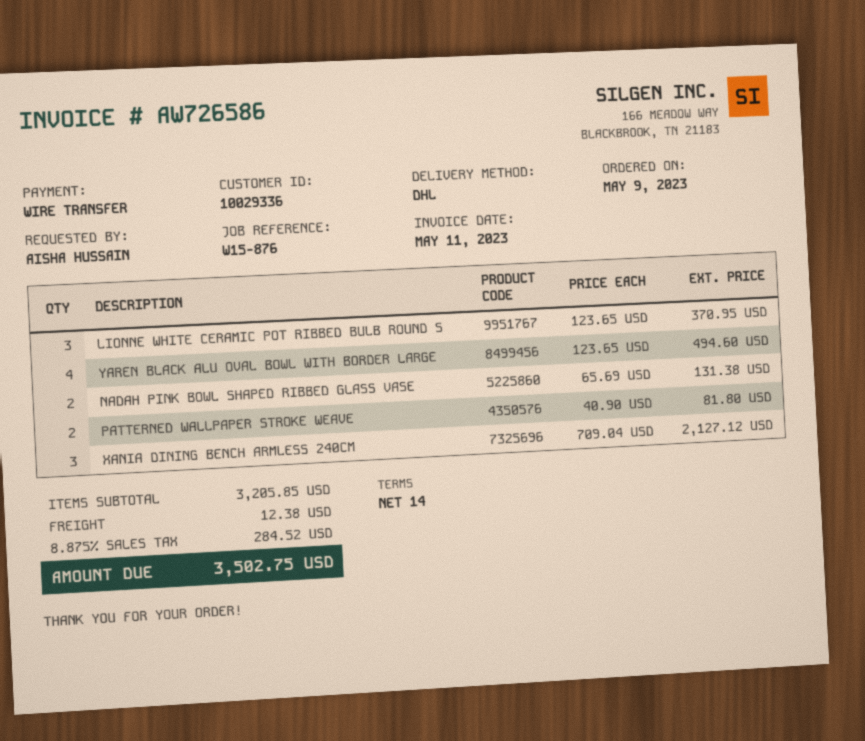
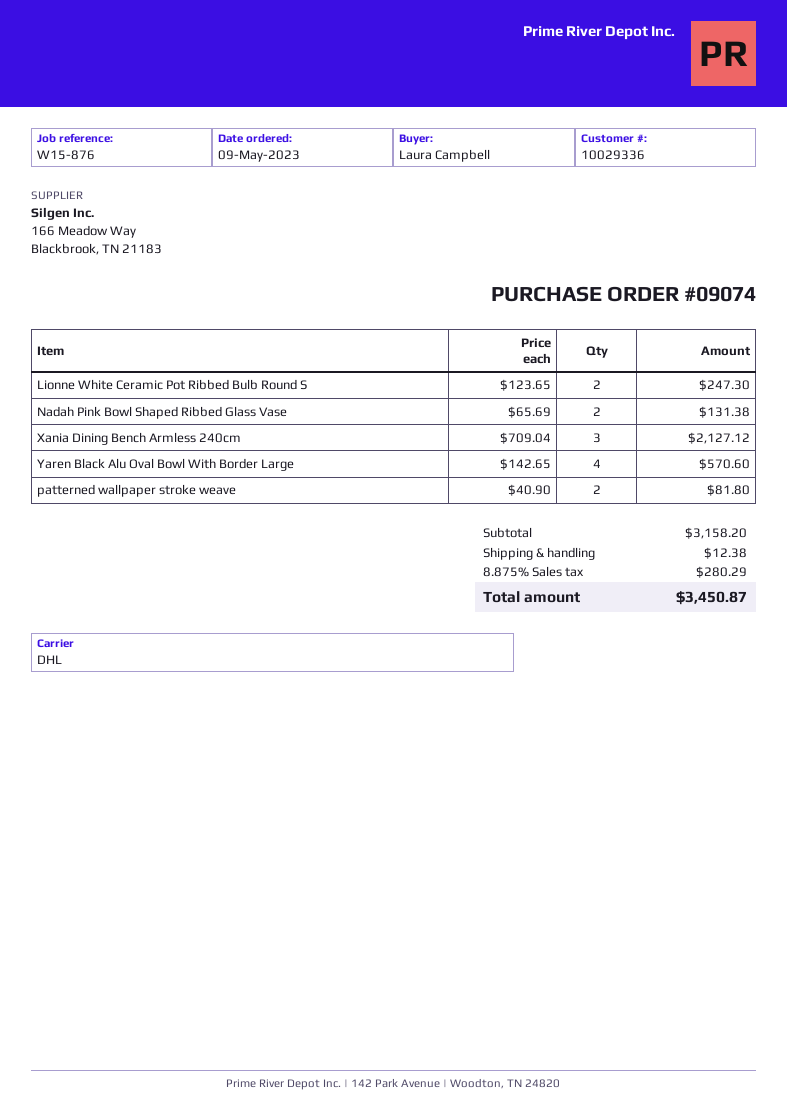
ordered by: AISHA HUSSAIN -> Laura Campbell
LIONNE WHITE CERAMIC POT RIBBED BULB ROUND S: 3 x 123.65 = 370.95 -> 2 x 123.65 = 247.30
YAREN BLACK ALU OVAL BOWL WITH BORDER LARGE: 4 x 123.65 = 494.60 -> 4 x 142.65 = 570.60
subtotal: 3205.85 -> 3158.20
tax: 8.875% = 284.52 -> 8.875% = 280.29
total: 3502.75 -> 3450.87

